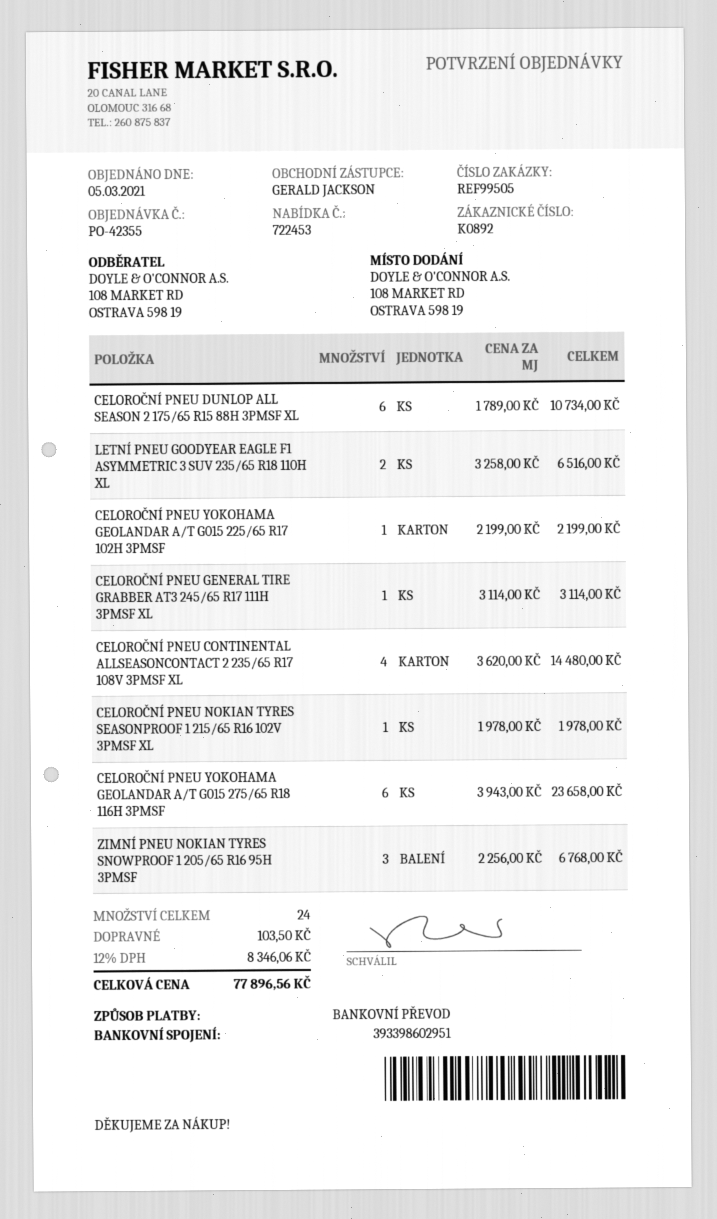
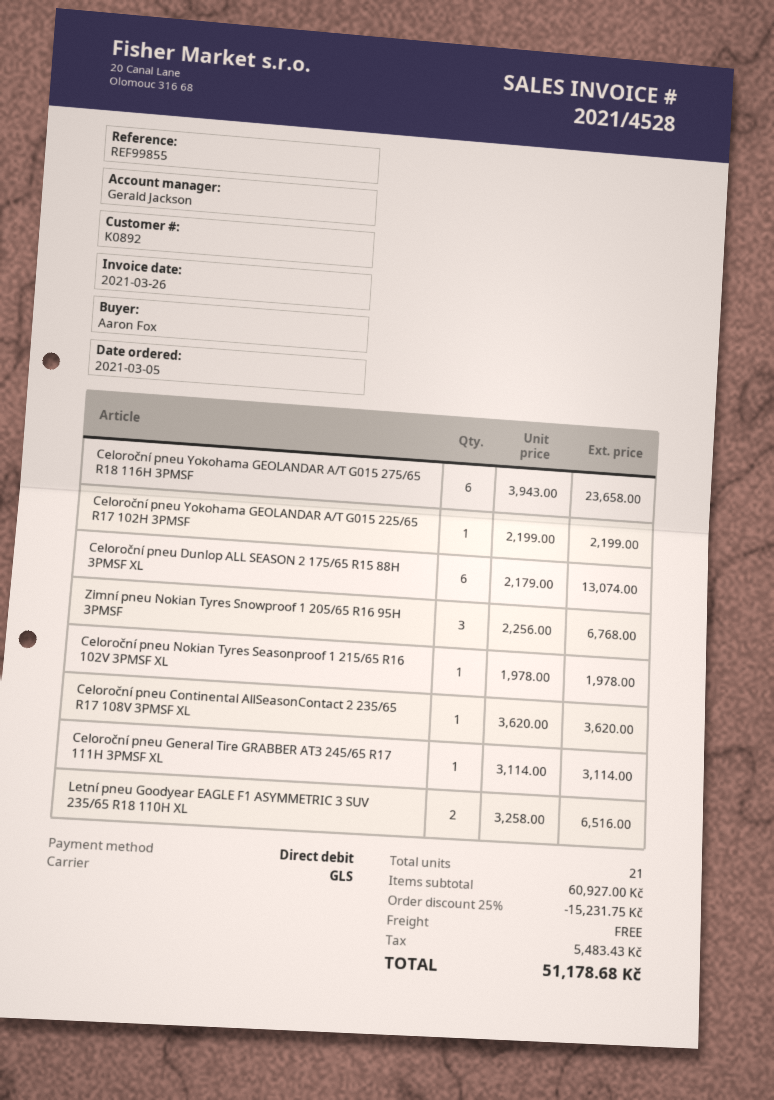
reference: REF99505 -> REF99855
payment method: bank transfer -> direct debit
CELOROČNÍ PNEU DUNLOP ALL SEASON 2 175/65 R15 88H 3PMSF XL: 6 x 1789.00 = 10734.00 -> 6 x 2179.00 = 13074.00
CELOROČNÍ PNEU CONTINENTAL ALLSEASONCONTACT 2 235/65 R17 108V 3PMSF XL: 4 x 3620.00 = 14480.00 -> 1 x 3620.00 = 3620.00
total quantity: 24 -> 21
discount: none -> 25% = 15231.75
shipping: 103.50 -> 0.00
tax: 8346.06 -> 5483.43
total: 77896.56 -> 51178.68

